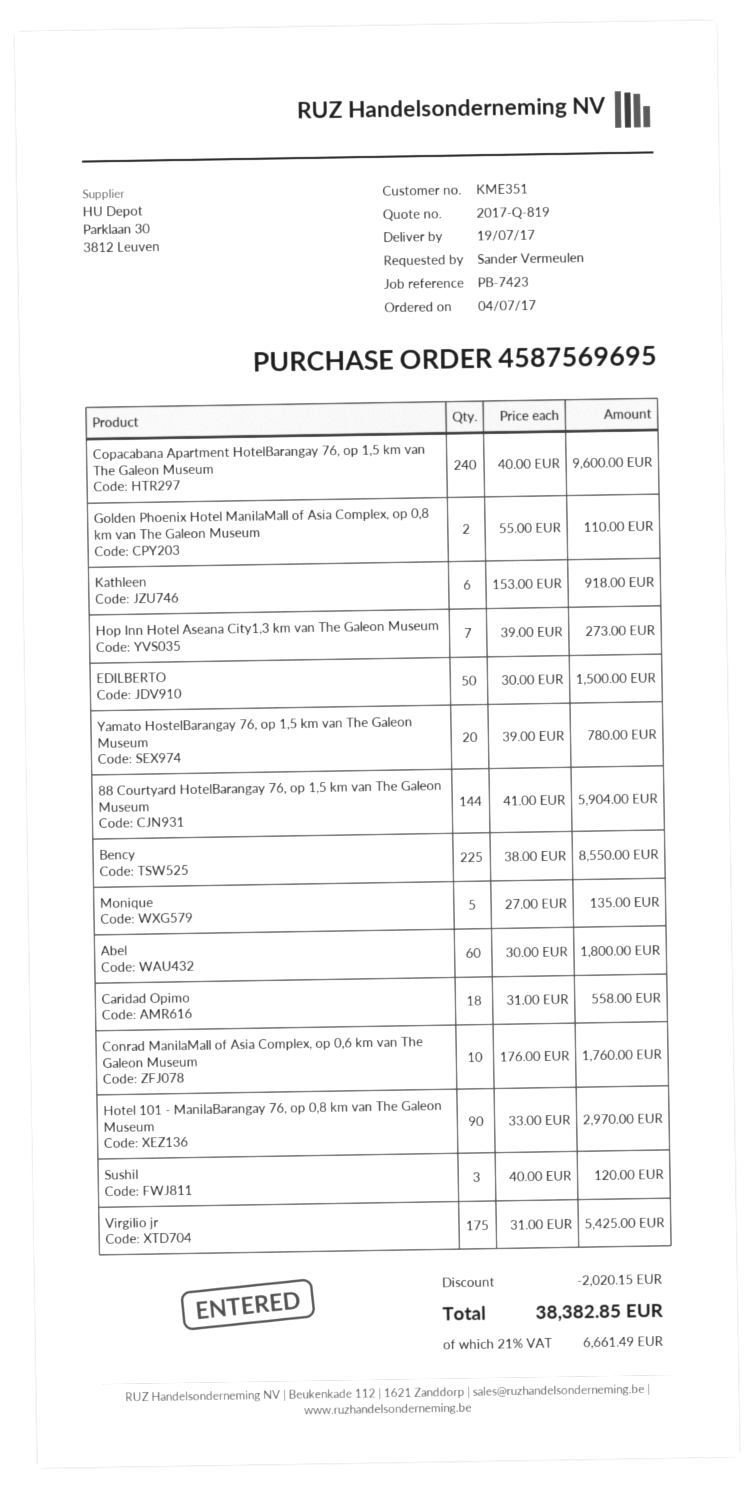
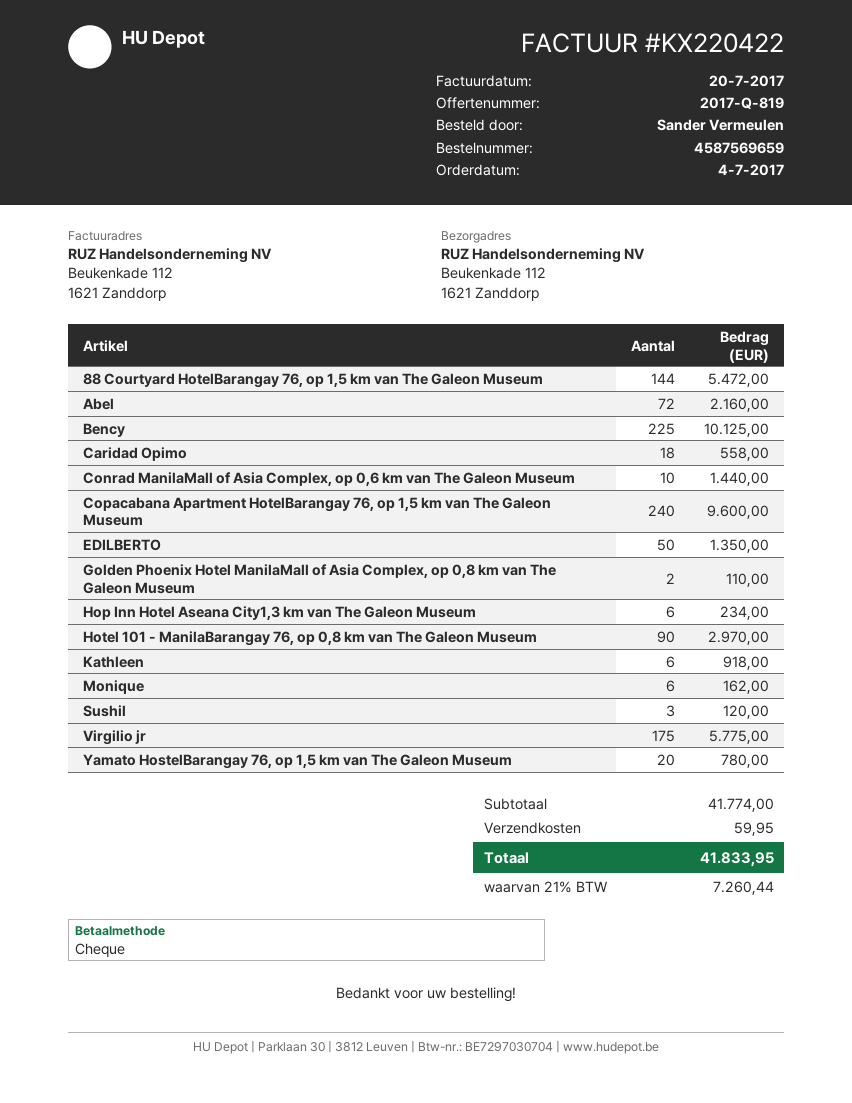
order number: 4587569695 -> 4587569659
Hop Inn Hotel Aseana City1,3 km van The Galeon Museum: 7 for 273.00 -> 6 for 234.00
EDILBERTO: 50 for 1500.00 -> 50 for 1350.00
88 Courtyard HotelBarangay 76, op 1,5 km van The Galeon Museum: 144 for 5904.00 -> 144 for 5472.00
Bency: 225 for 8550.00 -> 225 for 10125.00
Monique: 5 for 135.00 -> 6 for 162.00
Abel: 60 for 1800.00 -> 72 for 2160.00
Conrad ManilaMall of Asia Complex, op 0,6 km van The Galeon Museum: 10 for 1760.00 -> 10 for 1440.00
Virgilio jr: 175 for 5425.00 -> 175 for 5775.00
discount: 2020.15 -> none
shipping: none -> 59.95
tax: 21% = 6661.49 -> 21% = 7260.44
total: 38382.85 -> 41833.95

